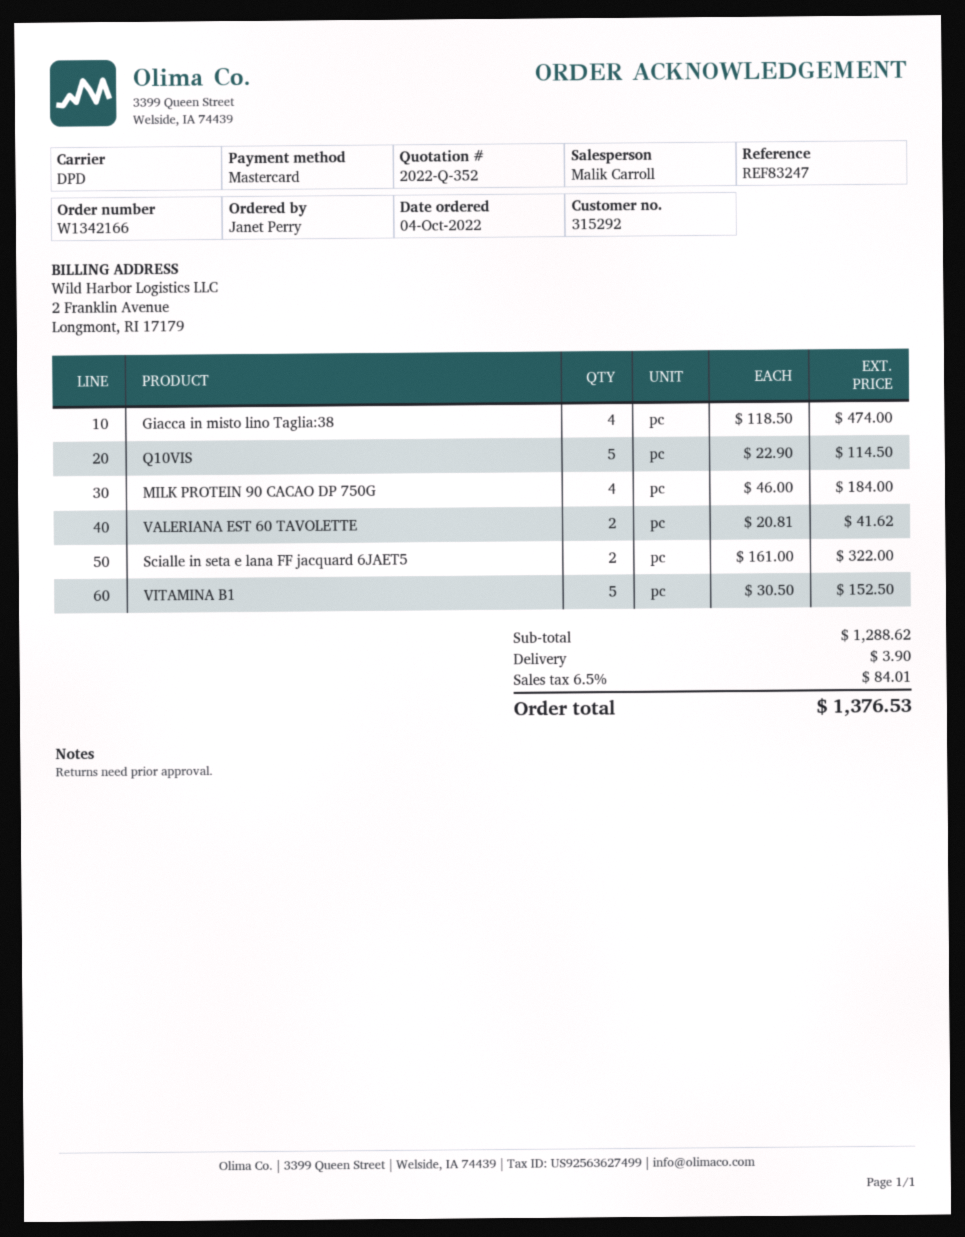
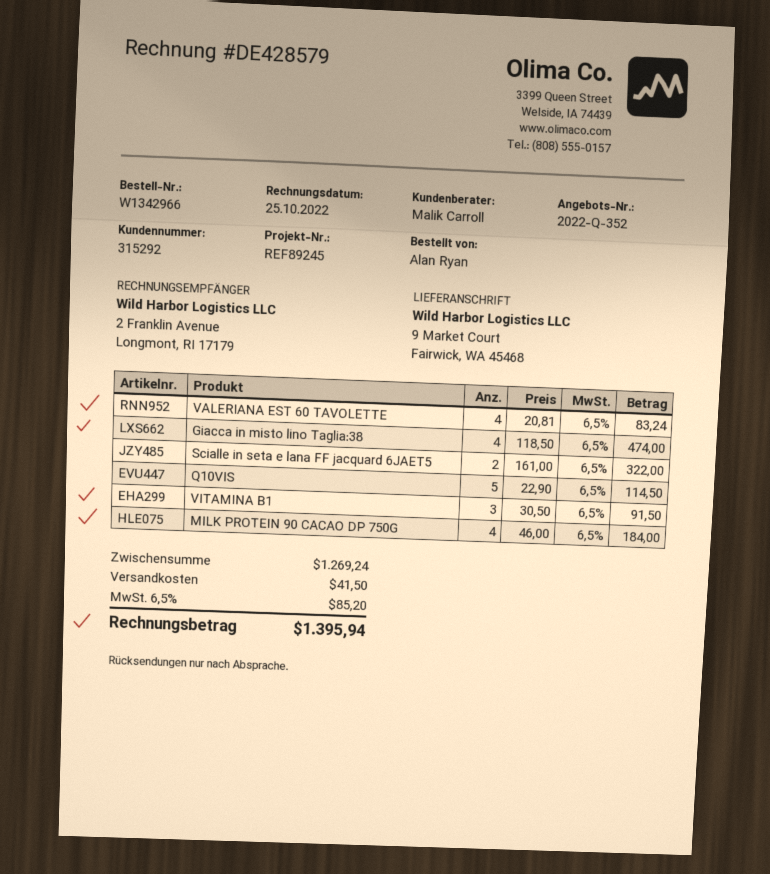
order number: W1342166 -> W1342966
reference: REF83247 -> REF89245
ordered by: Janet Perry -> Alan Ryan
VALERIANA EST 60 TAVOLETTE: 2 x 20.81 = 41.62 -> 4 x 20.81 = 83.24
VITAMINA B1: 5 x 30.50 = 152.50 -> 3 x 30.50 = 91.50
subtotal: 1288.62 -> 1269.24
shipping: 3.90 -> 41.50
tax: 6.5% = 84.01 -> 6.5% = 85.20
total: 1376.53 -> 1395.94

